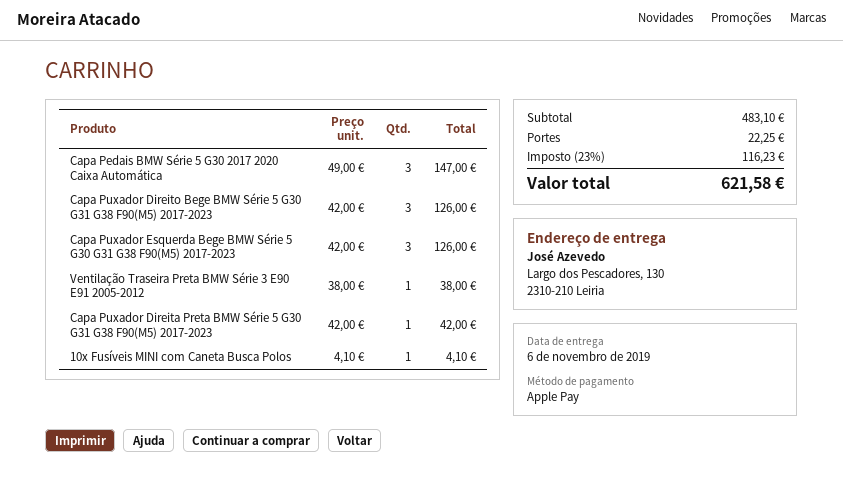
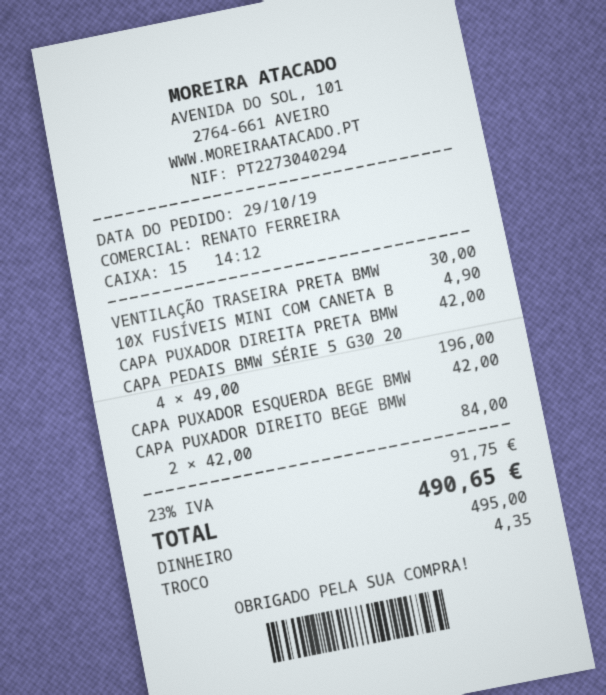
payment method: Apple Pay -> cash
Capa Pedais BMW Série 5 G30 2017 2020 Caixa Automática: 3 x 49.00 = 147.00 -> 4 x 49.00 = 196.00
Capa Puxador Direito Bege BMW Série 5 G30 G31 G38 F90(M5) 2017-2023: 3 x 42.00 = 126.00 -> 2 x 42.00 = 84.00
Capa Puxador Esquerda Bege BMW Série 5 G30 G31 G38 F90(M5) 2017-2023: 3 x 42.00 = 126.00 -> 1 x 42.00 = 42.00
Ventilação Traseira Preta BMW Série 3 E90 E91 2005-2012: 1 x 38.00 = 38.00 -> 1 x 30.00 = 30.00
10x Fusíveis MINI com Caneta Busca Polos: 1 x 4.10 = 4.10 -> 1 x 4.90 = 4.90
shipping: 22.25 -> none
tax: 23% = 116.23 -> 23% = 91.75
total: 621.58 -> 490.65

